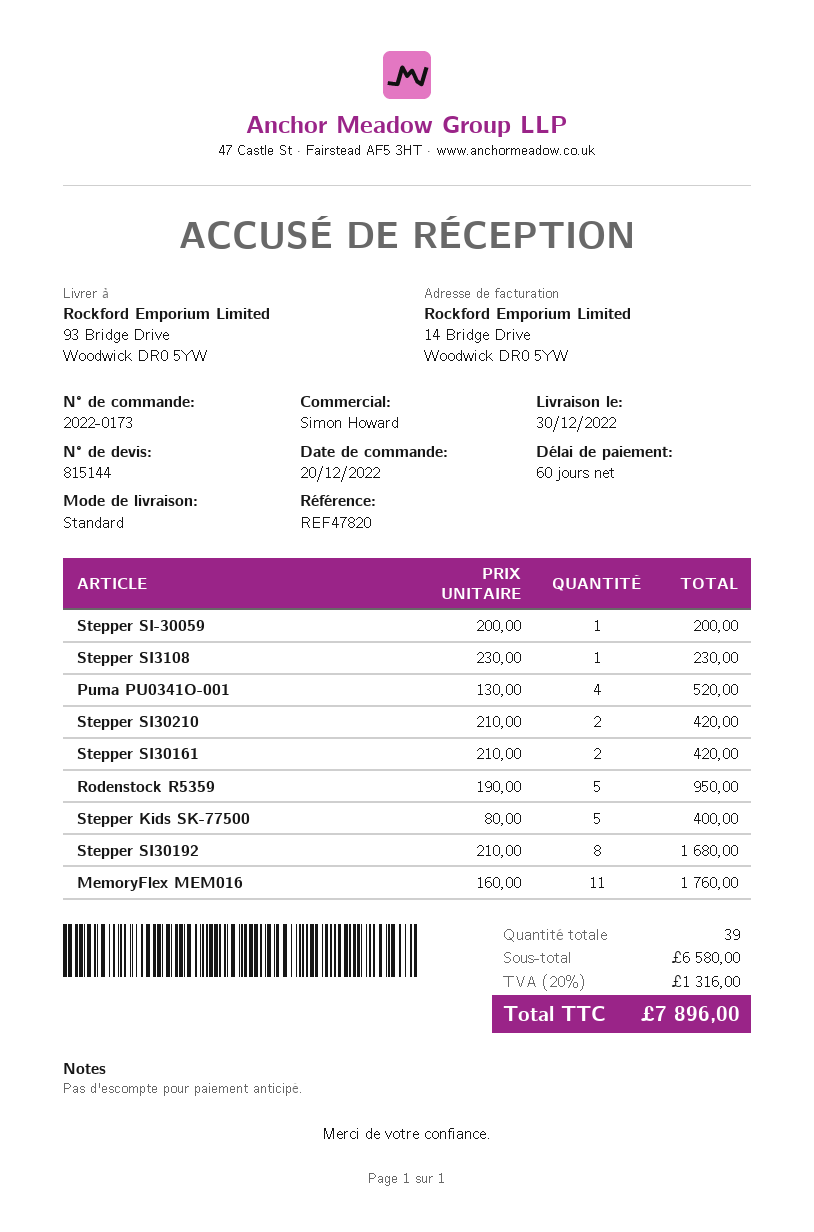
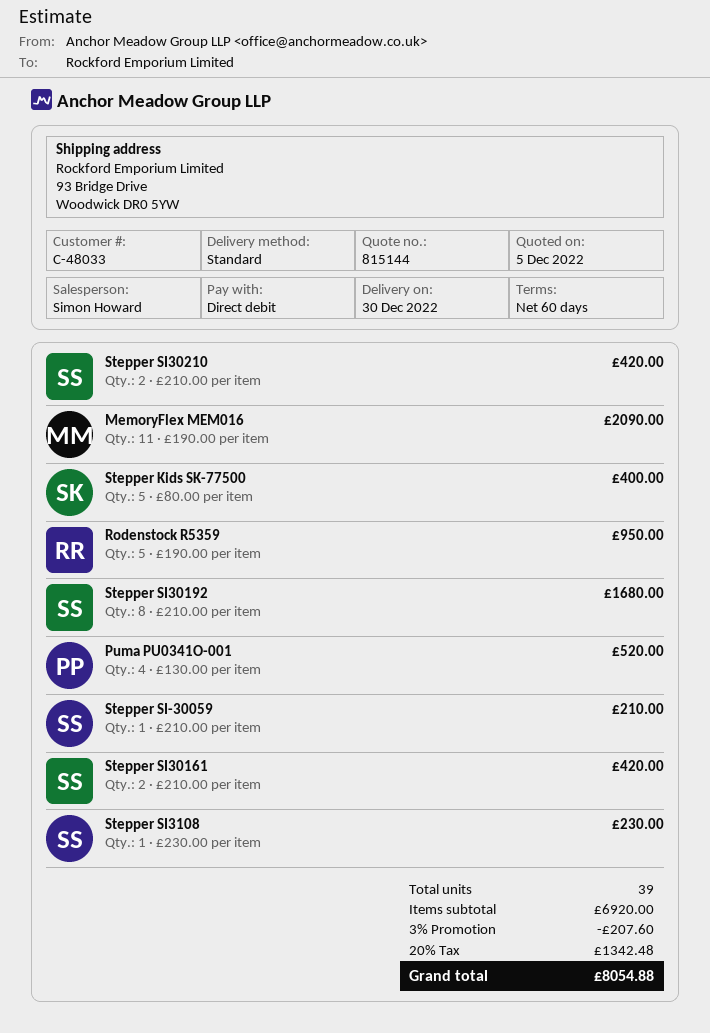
Stepper SI-30059: 1 x 200.00 = 200.00 -> 1 x 210.00 = 210.00
MemoryFlex MEM016: 11 x 160.00 = 1760.00 -> 11 x 190.00 = 2090.00
subtotal: 6580.00 -> 6920.00
discount: none -> 3% = 207.60
tax: 20% = 1316.00 -> 20% = 1342.48
total: 7896.00 -> 8054.88

